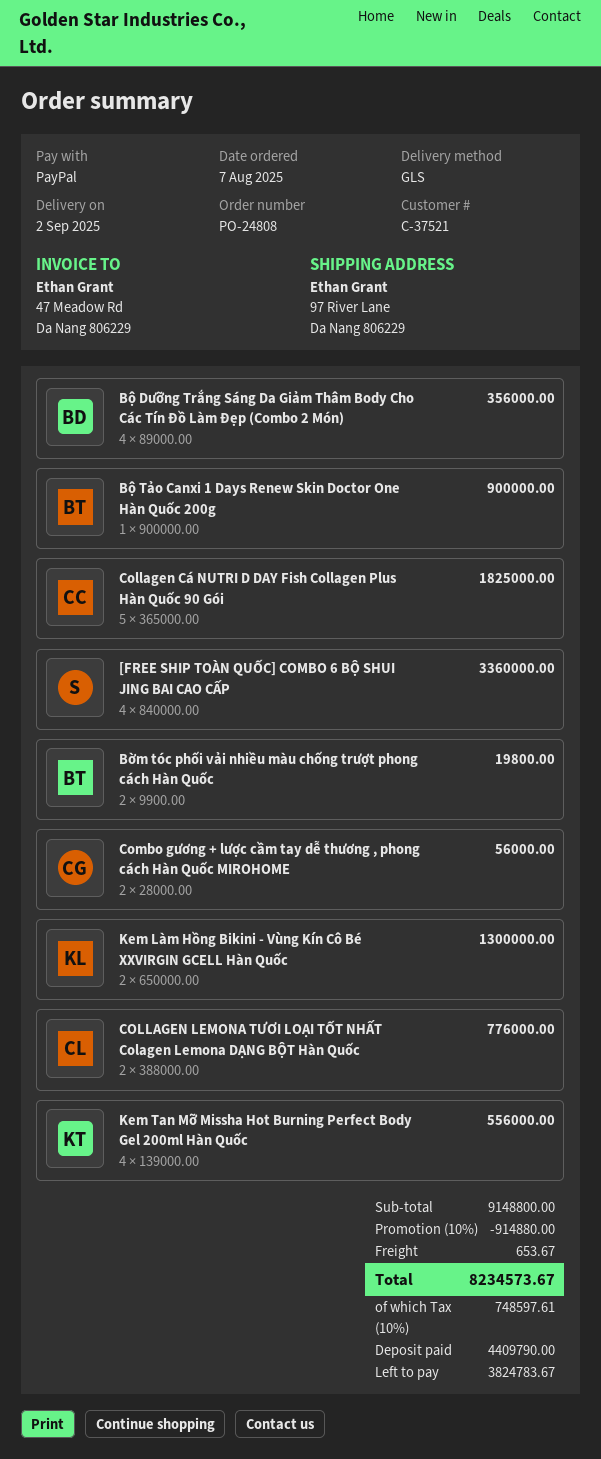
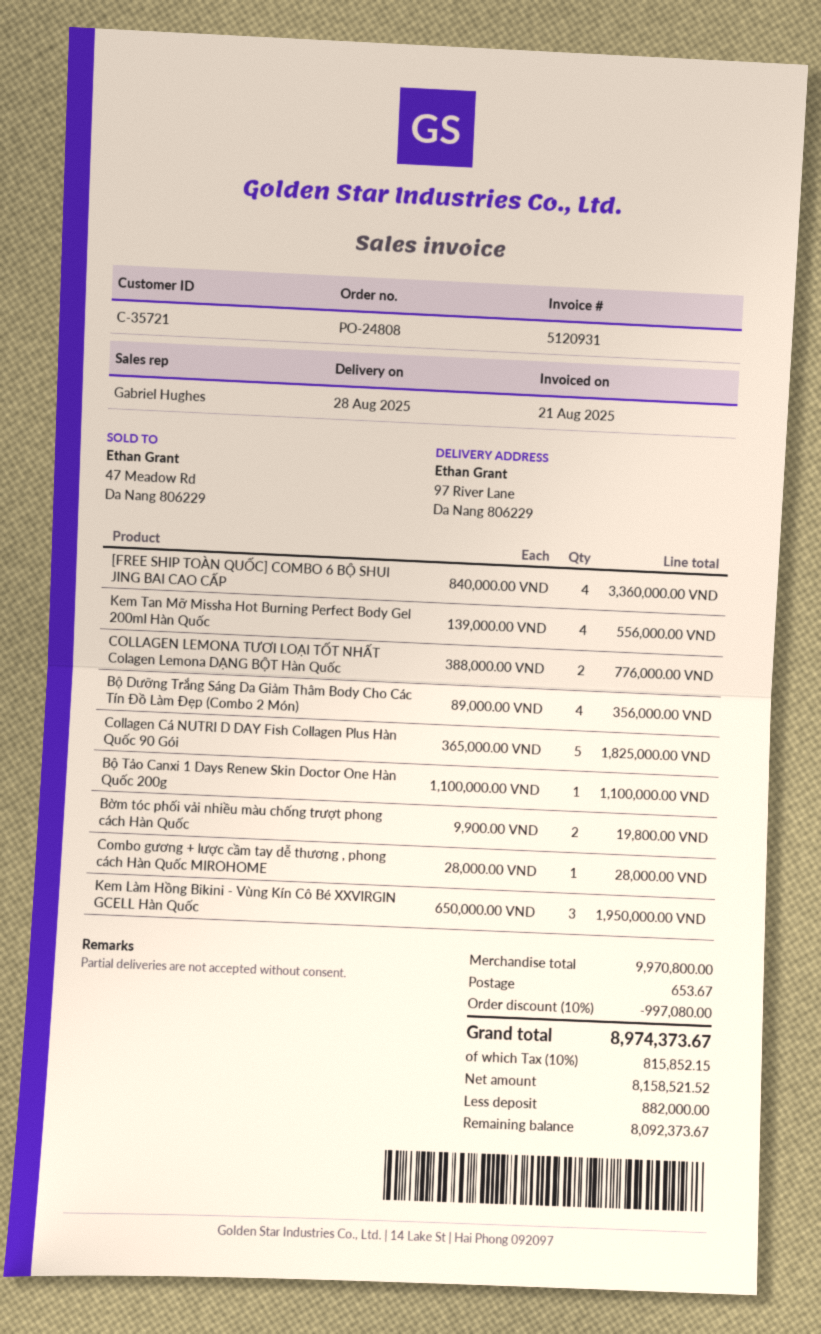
delivery date: 2025-09-02 -> 2025-08-28
customer number: C-37521 -> C-35721
Bộ Tảo Canxi 1 Days Renew Skin Doctor One Hàn Quốc 200g: 1 x 900000.00 = 900000.00 -> 1 x 1100000.00 = 1100000.00
Combo gương + lược cầm tay dễ thương , phong cách Hàn Quốc MIROHOME: 2 x 28000.00 = 56000.00 -> 1 x 28000.00 = 28000.00
Kem Làm Hồng Bikini - Vùng Kín Cô Bé XXVIRGIN GCELL Hàn Quốc: 2 x 650000.00 = 1300000.00 -> 3 x 650000.00 = 1950000.00
subtotal: 9148800.00 -> 9970800.00
discount: 10% = 914880.00 -> 10% = 997080.00
tax: 10% = 748597.61 -> 10% = 815852.15
total: 8234573.67 -> 8974373.67
deposit: 4409790.00 -> 882000.00
balance: 3824783.67 -> 8092373.67

